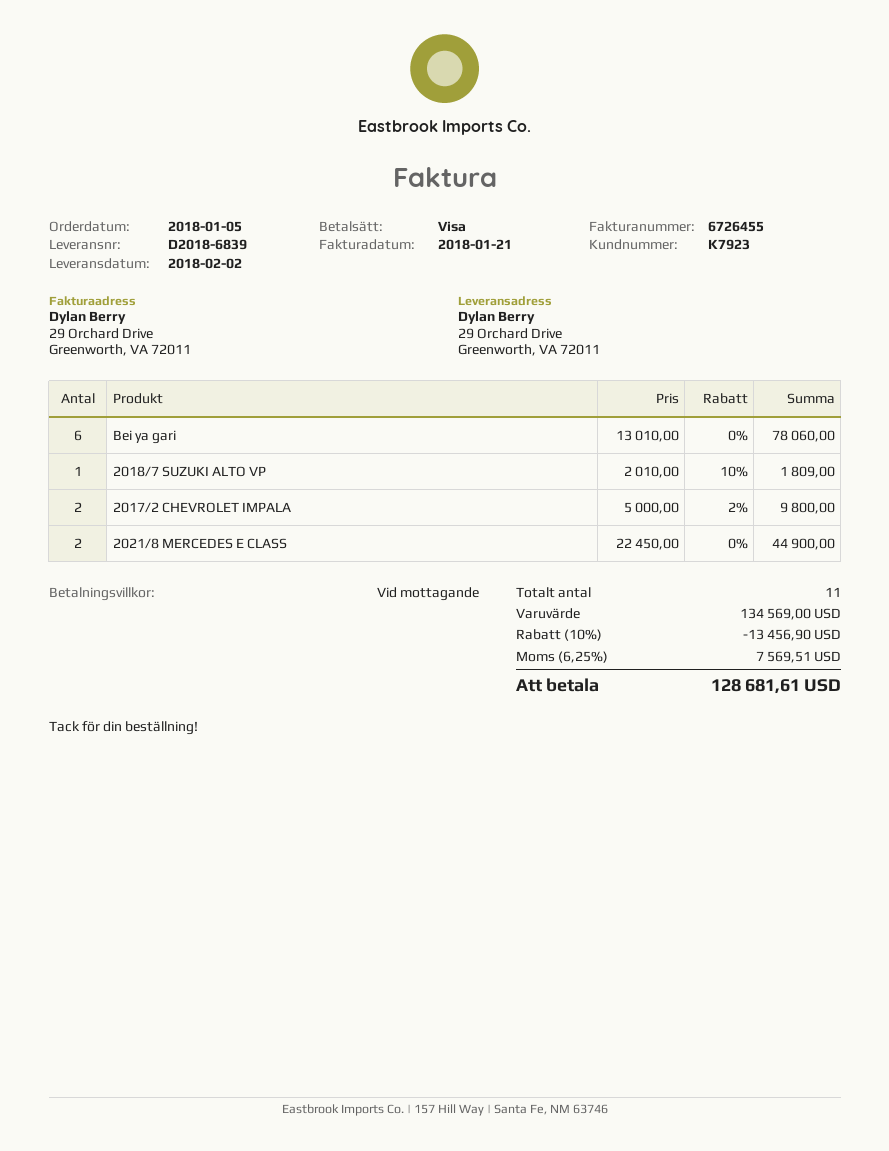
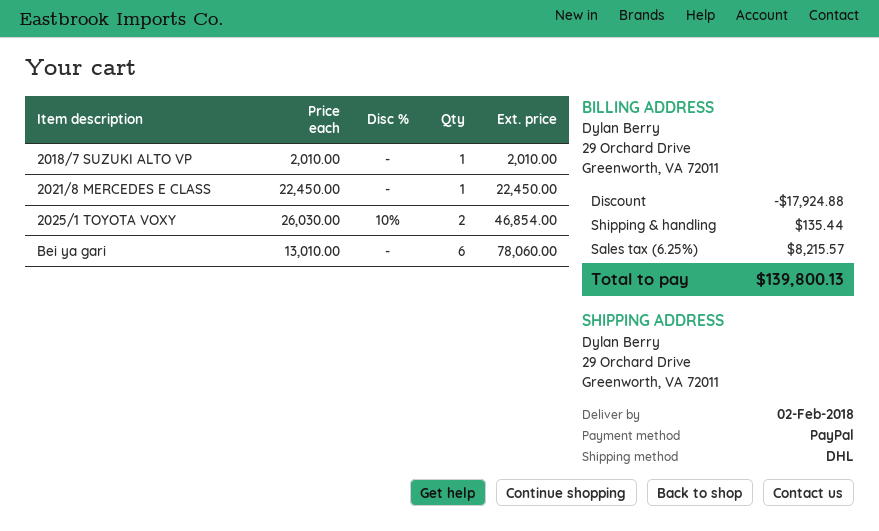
payment method: Visa -> PayPal
2018/7 SUZUKI ALTO VP: 1 x 2010.00 - 10% = 1809.00 -> 1 x 2010.00 = 2010.00
2017/2 CHEVROLET IMPALA: 2 x 5000.00 - 2% = 9800.00 -> none
2021/8 MERCEDES E CLASS: 2 x 22450.00 = 44900.00 -> 1 x 22450.00 = 22450.00
2025/1 TOYOTA VOXY: none -> 2 x 26030.00 - 10% = 46854.00
discount: 13456.90 -> 17924.88
shipping: none -> 135.44
tax: 6.25% = 7569.51 -> 6.25% = 8215.57
total: 128681.61 -> 139800.13

